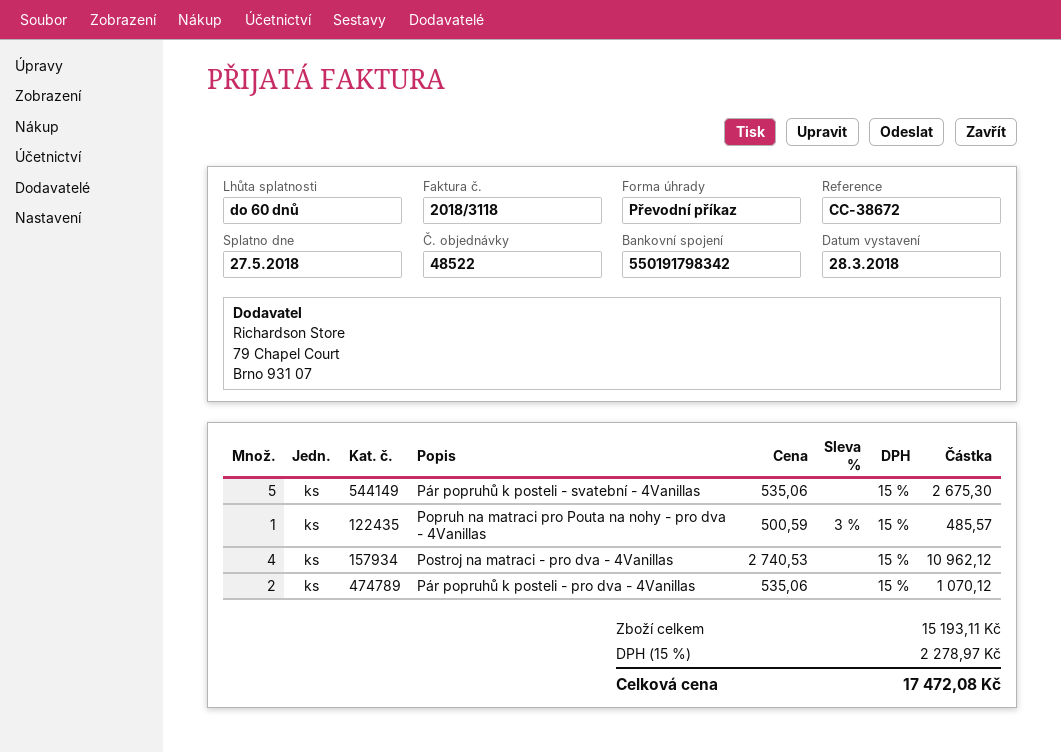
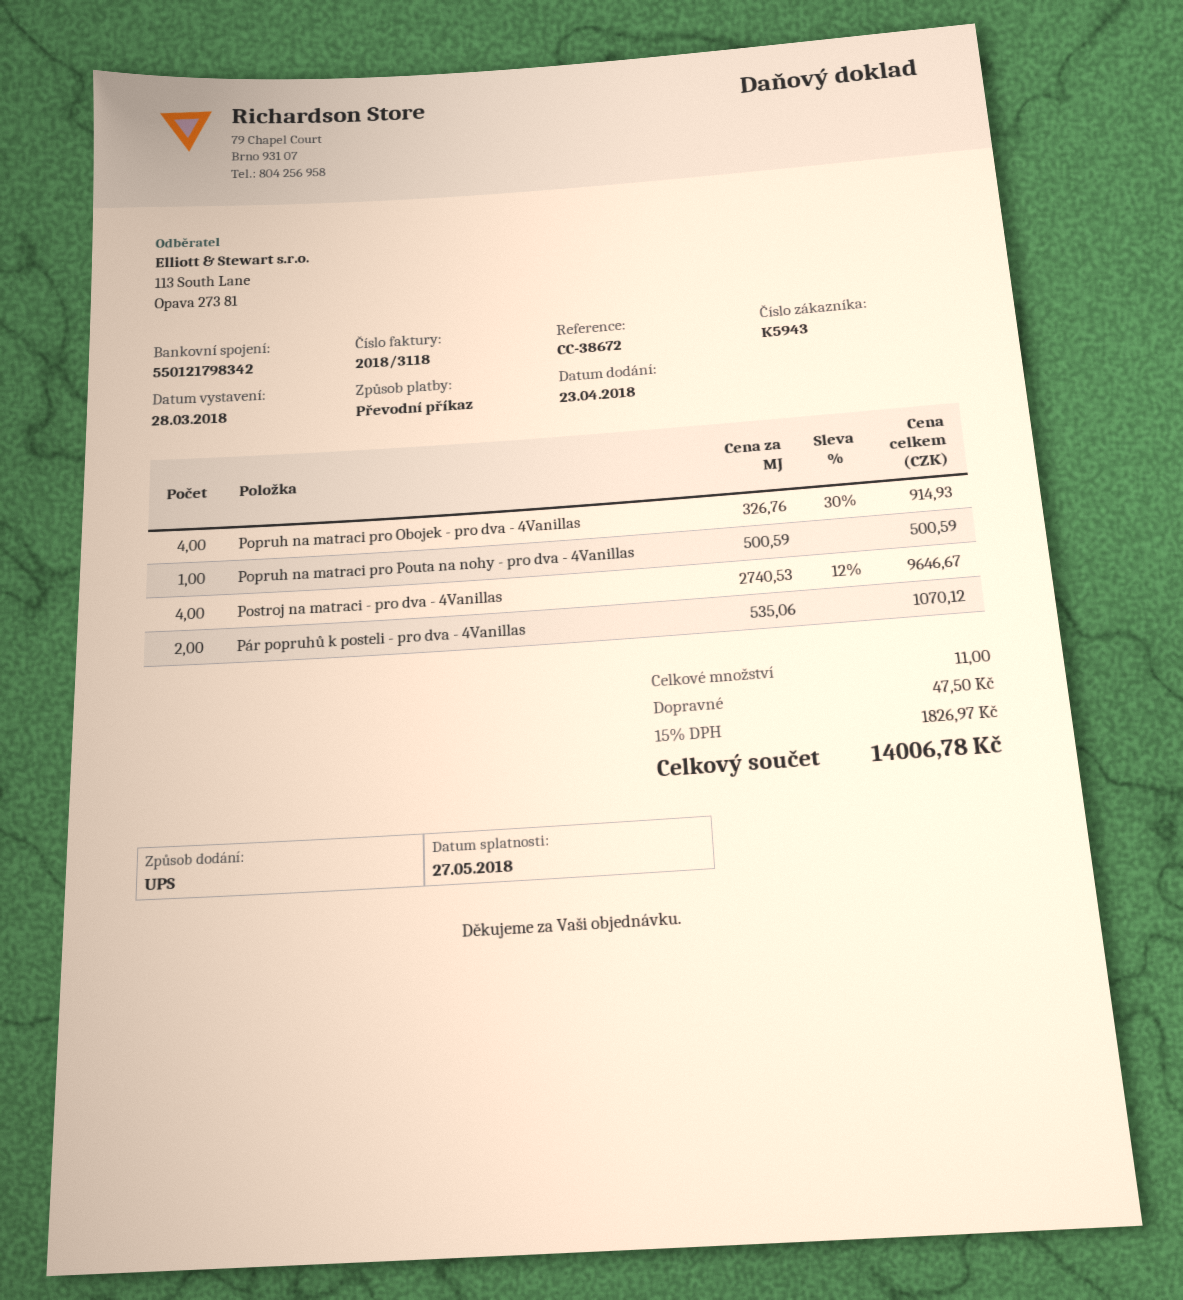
bank account: 550191798342 -> 550121798342
Pár popruhů k posteli - svatební - 4Vanillas: 5 x 535.06 = 2675.30 -> none
Popruh na matraci pro Pouta na nohy - pro dva - 4Vanillas: 1 x 500.59 - 3% = 485.57 -> 1 x 500.59 = 500.59
Postroj na matraci - pro dva - 4Vanillas: 4 x 2740.53 = 10962.12 -> 4 x 2740.53 - 12% = 9646.67
Popruh na matraci pro Obojek - pro dva - 4Vanillas: none -> 4 x 326.76 - 30% = 914.93
shipping: none -> 47.50
tax: 15% = 2278.97 -> 15% = 1826.97
total: 17472.08 -> 14006.78

